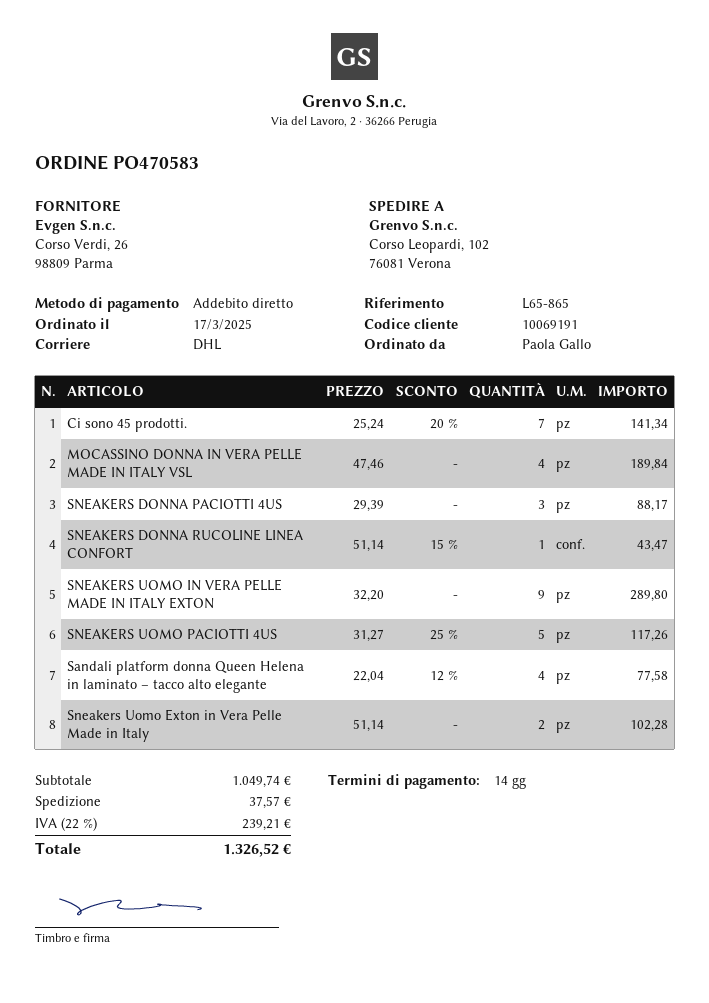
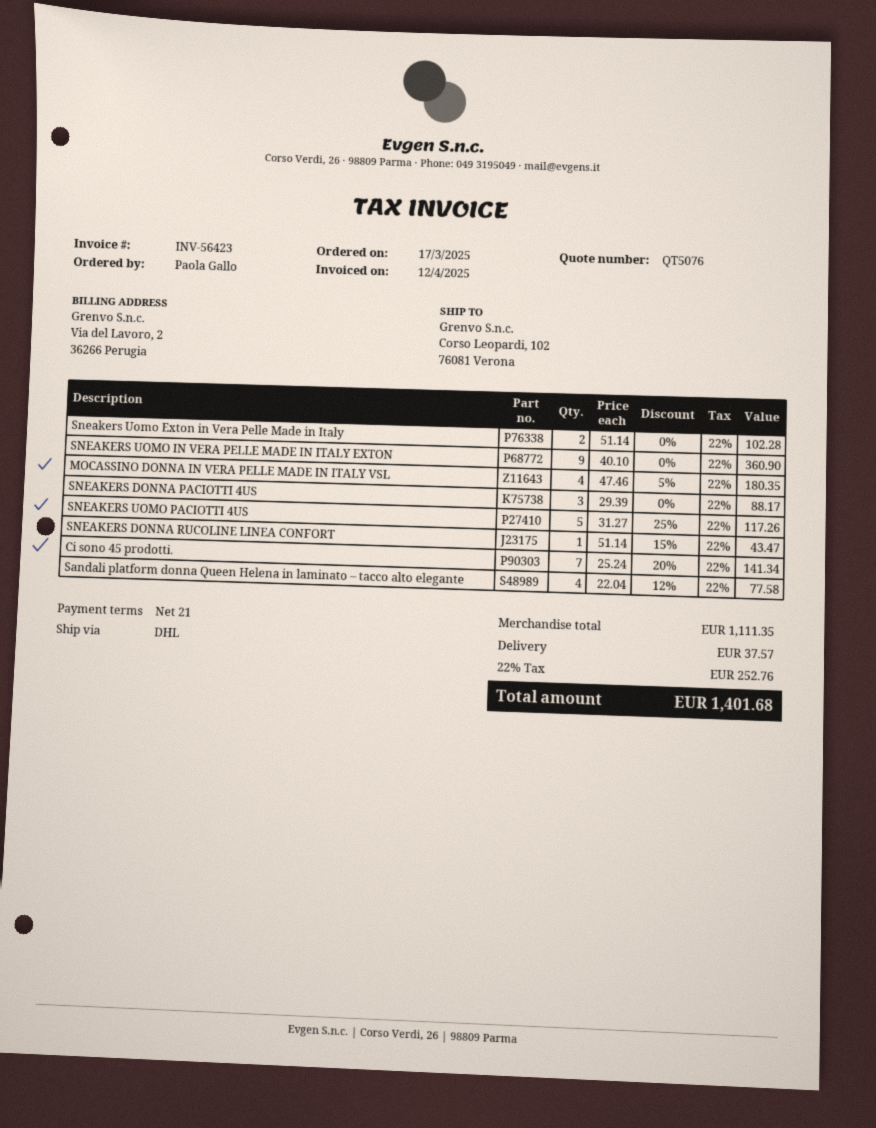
payment terms: 14 days -> 21 days
MOCASSINO DONNA IN VERA PELLE MADE IN ITALY VSL: 4 x 47.46 = 189.84 -> 4 x 47.46 - 5% = 180.35
SNEAKERS UOMO IN VERA PELLE MADE IN ITALY EXTON: 9 x 32.20 = 289.80 -> 9 x 40.10 = 360.90
subtotal: 1049.74 -> 1111.35
tax: 22% = 239.21 -> 22% = 252.76
total: 1326.52 -> 1401.68

